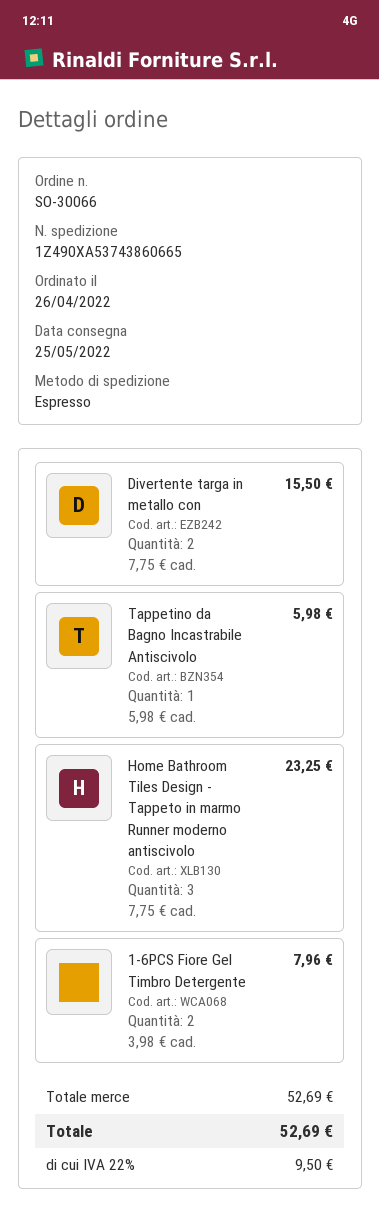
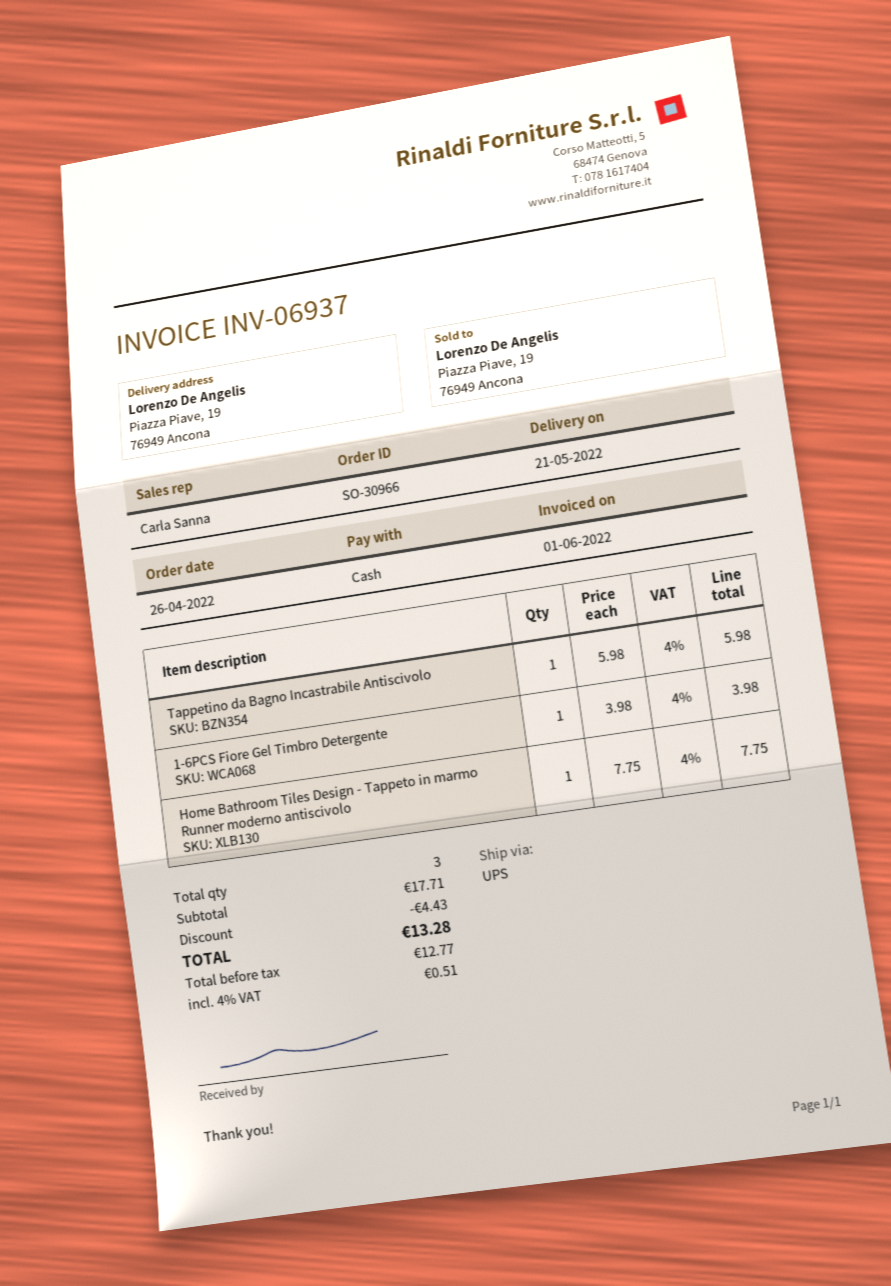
order number: SO-30066 -> SO-30966
delivery date: 2022-05-25 -> 2022-05-21
shipping method: express -> UPS
Divertente targa in metallo con: 2 x 7.75 = 15.50 -> none
Home Bathroom Tiles Design - Tappeto in marmo Runner moderno antiscivolo: 3 x 7.75 = 23.25 -> 1 x 7.75 = 7.75
1-6PCS Fiore Gel Timbro Detergente: 2 x 3.98 = 7.96 -> 1 x 3.98 = 3.98
subtotal: 52.69 -> 17.71
discount: none -> 4.43
tax: 22% = 9.50 -> 4% = 0.51
total: 52.69 -> 13.28

